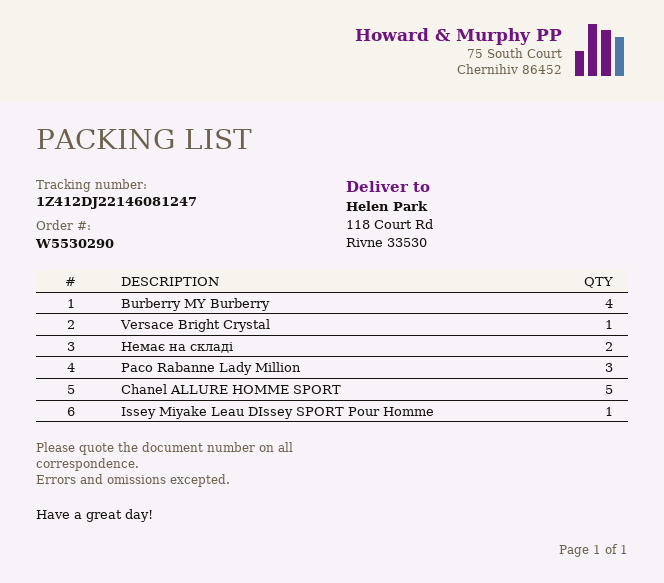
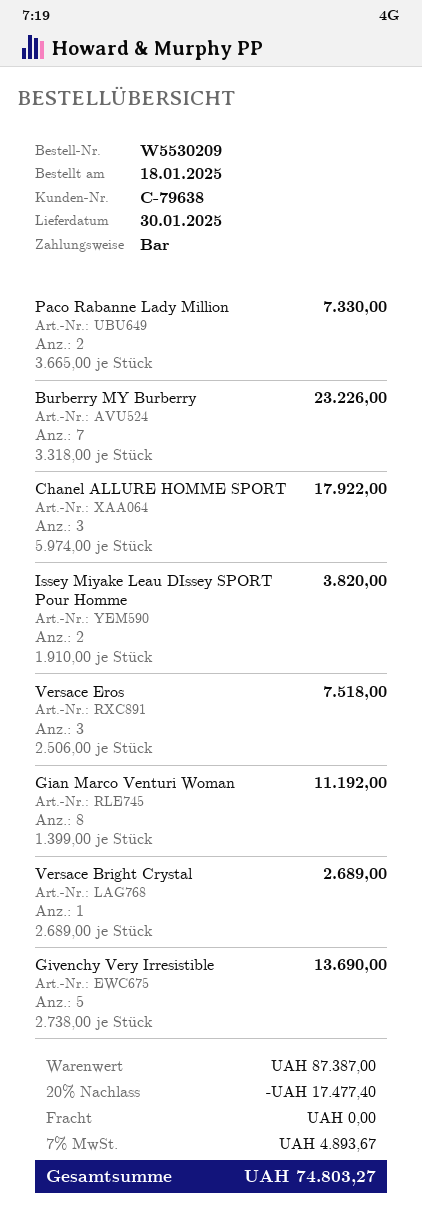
order number: W5530290 -> W5530209
Burberry MY Burberry: 4 -> 7
Немає на складі: 2 -> none
Paco Rabanne Lady Million: 3 -> 2
Chanel ALLURE HOMME SPORT: 5 -> 3
Issey Miyake Leau DIssey SPORT Pour Homme: 1 -> 2
Versace Eros: none -> 3
Gian Marco Venturi Woman: none -> 8
Givenchy Very Irresistible: none -> 5

